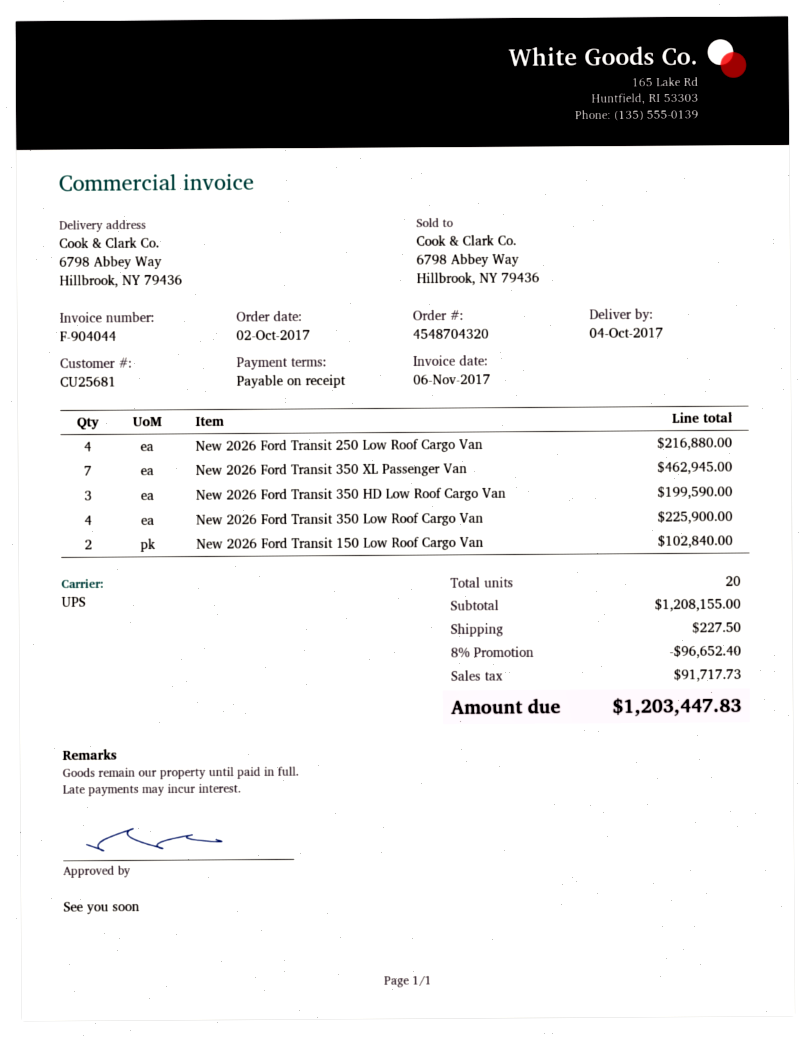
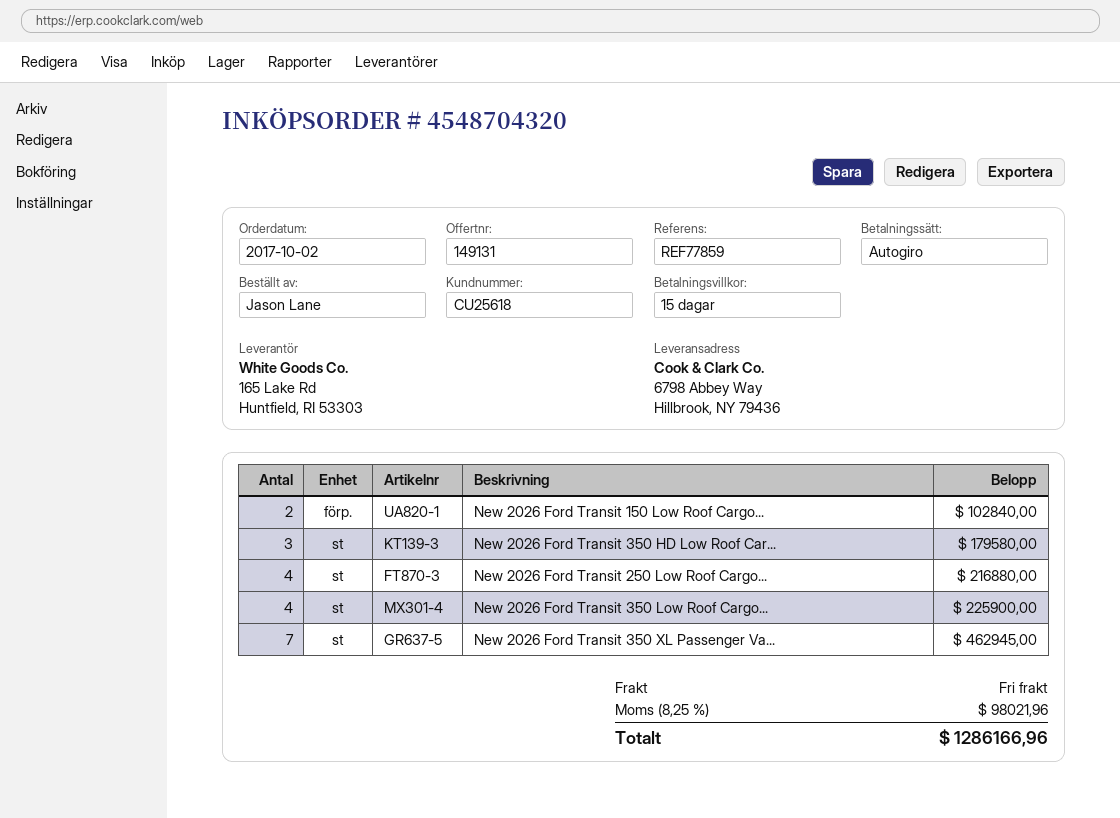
payment terms: on receipt -> 15 days
customer number: CU25681 -> CU25618
New 2026 Ford Transit 350 HD Low Roof Cargo Van: 3 for 199590.00 -> 3 for 179580.00
discount: 8% = 96652.40 -> none
shipping: 227.50 -> 0.00
tax: 91717.73 -> 98021.96
total: 1203447.83 -> 1286166.96

